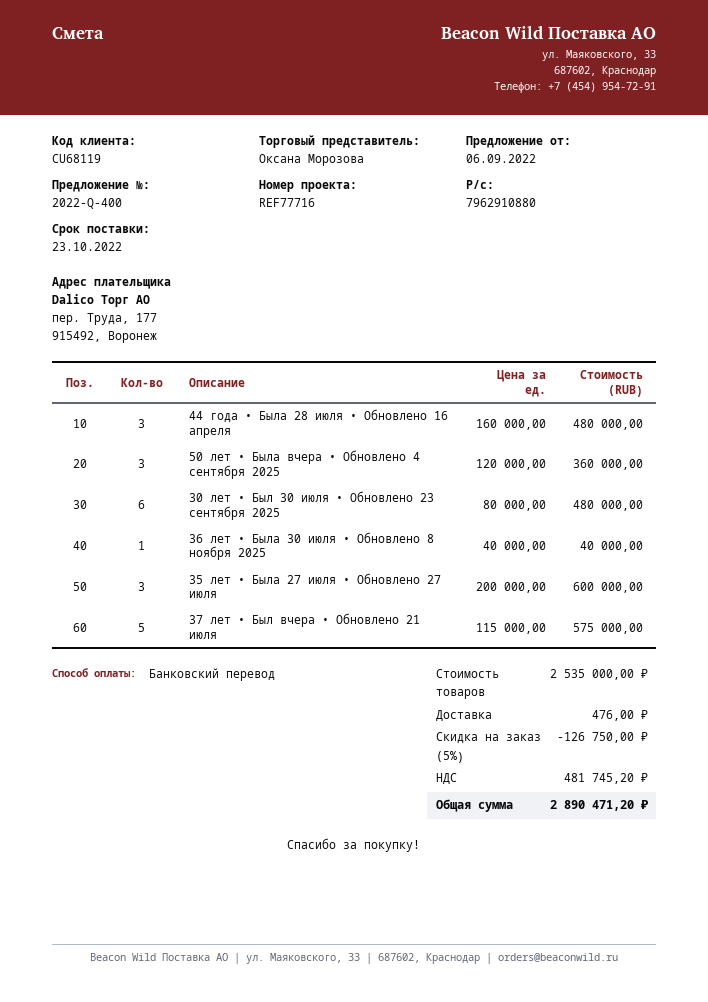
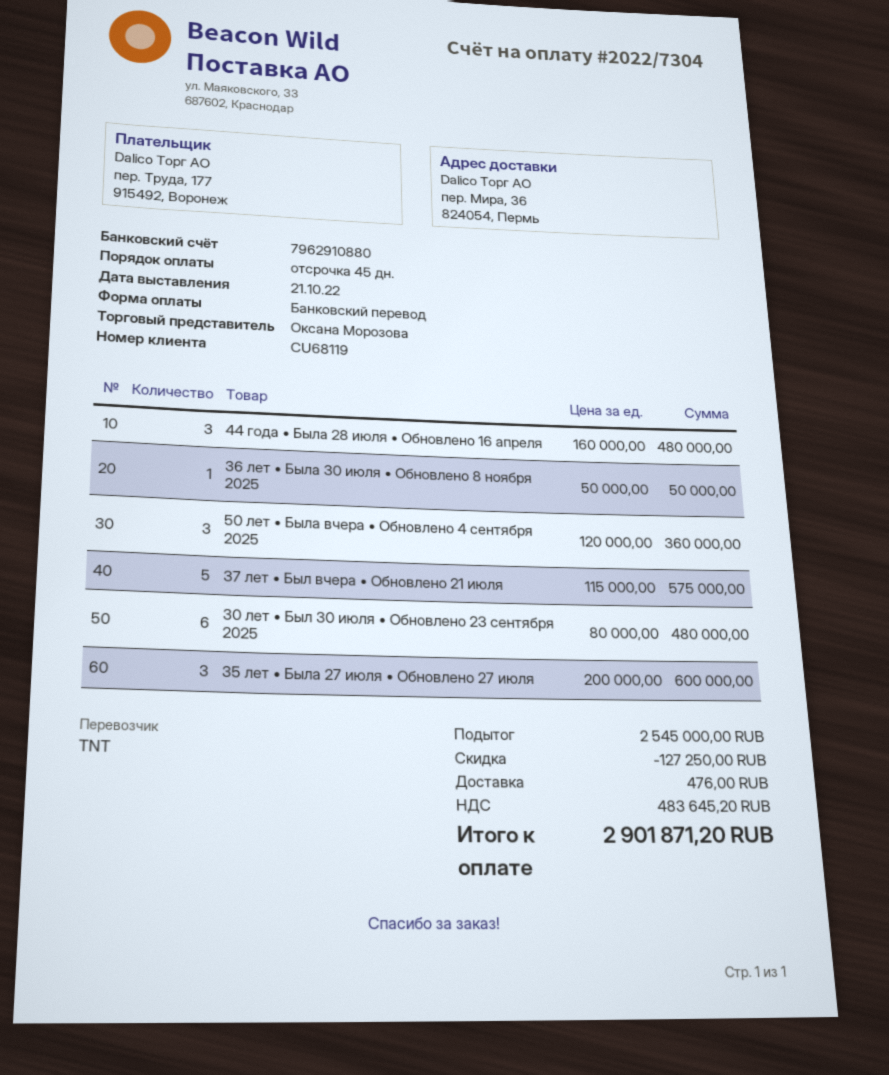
36 лет • Была 30 июля • Обновлено 8 ноября 2025: 1 x 40000.00 = 40000.00 -> 1 x 50000.00 = 50000.00
subtotal: 2535000.00 -> 2545000.00
discount: 126750.00 -> 127250.00
tax: 481745.20 -> 483645.20
total: 2890471.20 -> 2901871.20

